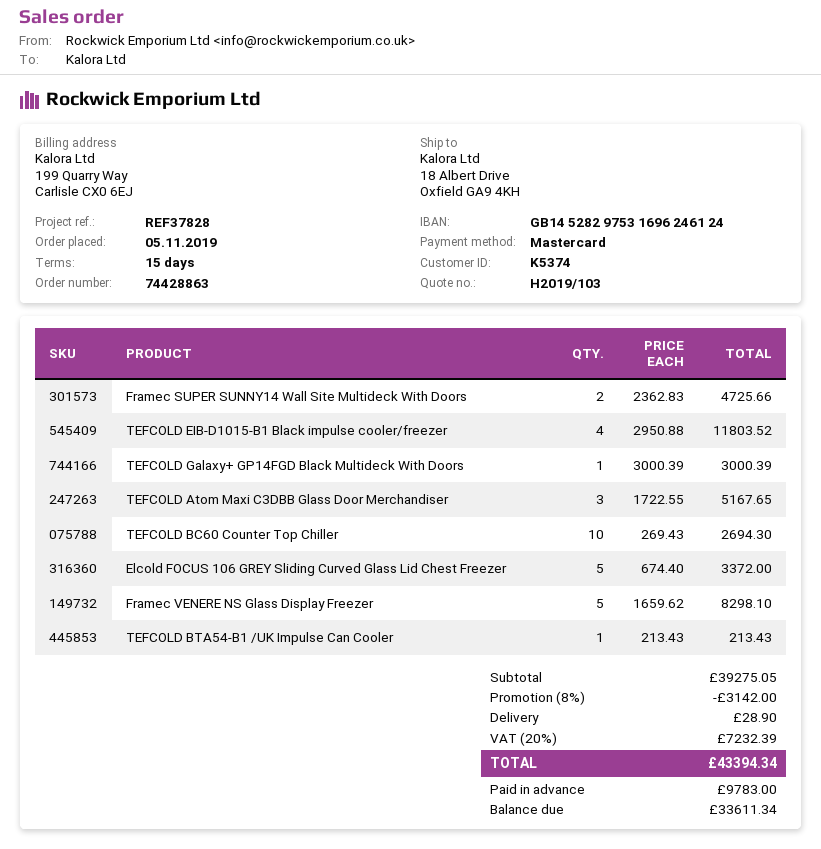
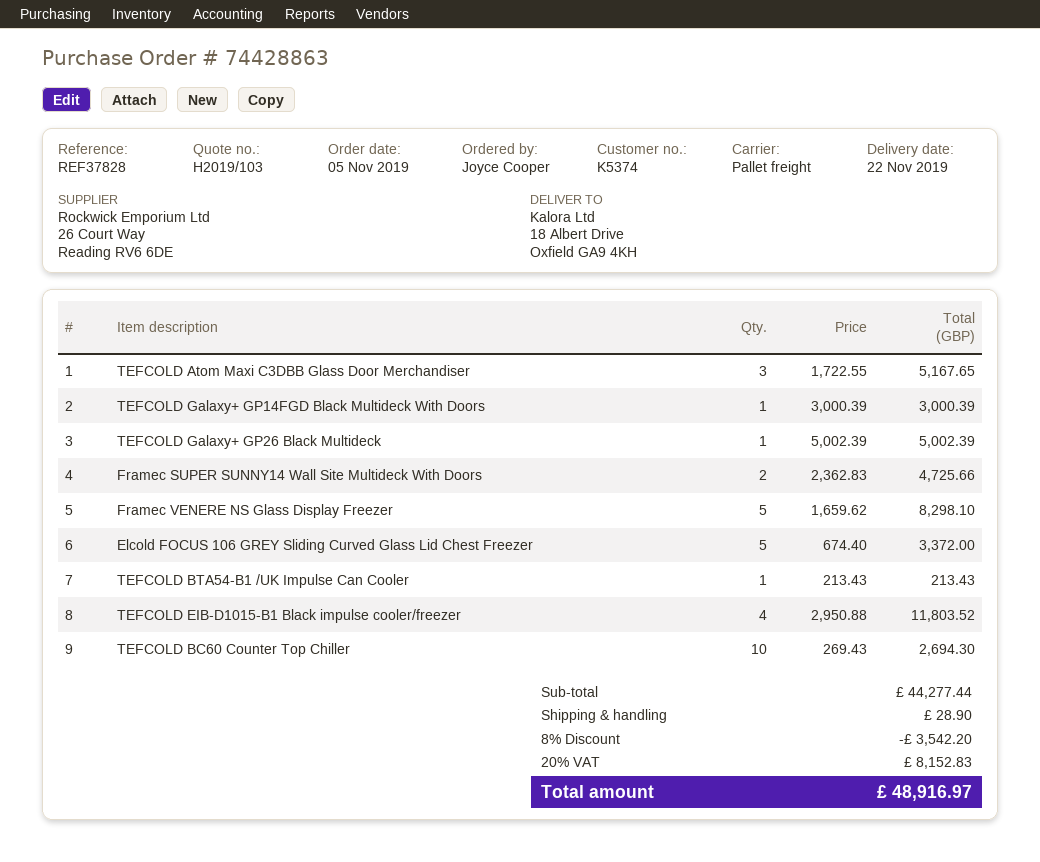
TEFCOLD Galaxy+ GP26 Black Multideck: none -> 1 x 5002.39 = 5002.39
subtotal: 39275.05 -> 44277.44
discount: 8% = 3142.00 -> 8% = 3542.20
tax: 20% = 7232.39 -> 20% = 8152.83
total: 43394.34 -> 48916.97

